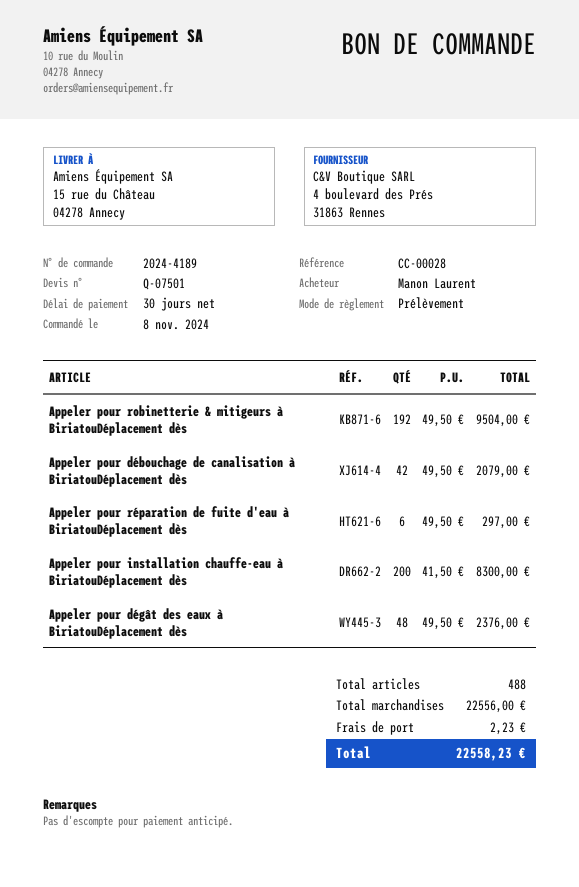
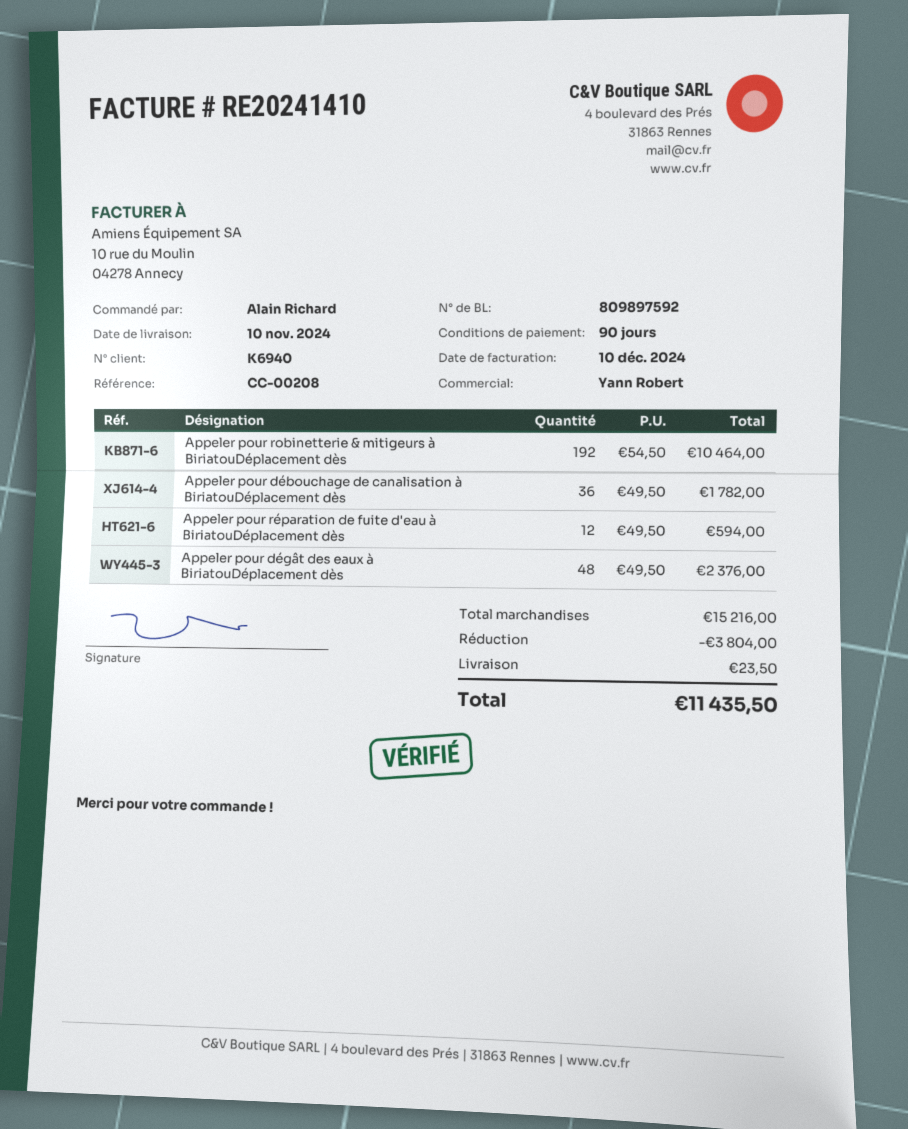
payment terms: 30 days -> 90 days
reference: CC-00028 -> CC-00208
ordered by: Manon Laurent -> Alain Richard
Appeler pour robinetterie & mitigeurs à BiriatouDéplacement dès: 192 x 49.50 = 9504.00 -> 192 x 54.50 = 10464.00
Appeler pour débouchage de canalisation à BiriatouDéplacement dès: 42 x 49.50 = 2079.00 -> 36 x 49.50 = 1782.00
Appeler pour réparation de fuite d'eau à BiriatouDéplacement dès: 6 x 49.50 = 297.00 -> 12 x 49.50 = 594.00
Appeler pour installation chauffe-eau à BiriatouDéplacement dès: 200 x 41.50 = 8300.00 -> none
subtotal: 22556.00 -> 15216.00
discount: none -> 3804.00
shipping: 2.23 -> 23.50
total: 22558.23 -> 11435.50

